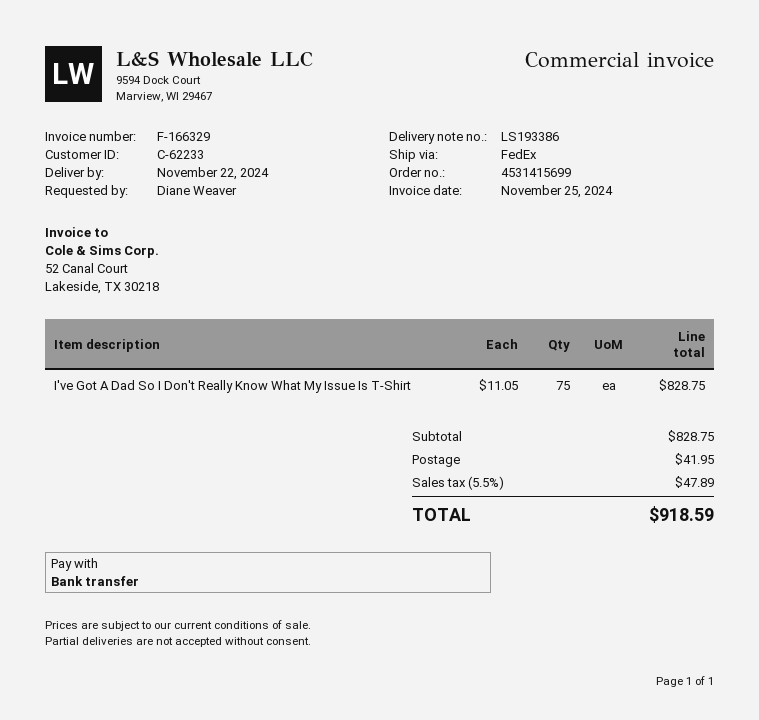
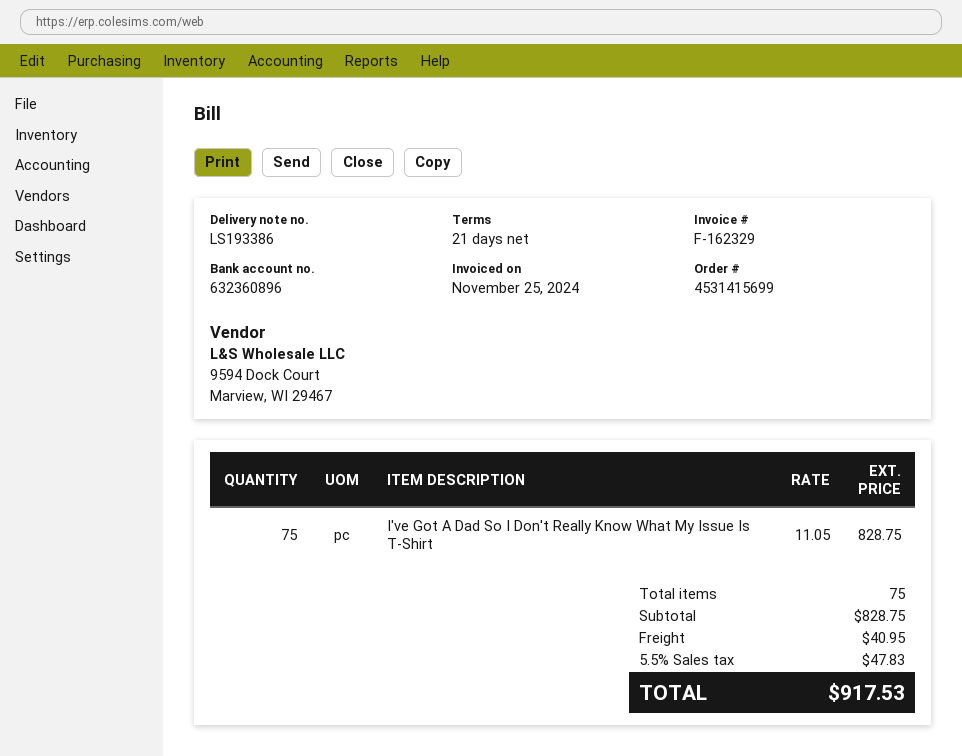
invoice number: F-166329 -> F-162329
shipping: 41.95 -> 40.95
tax: 5.5% = 47.89 -> 5.5% = 47.83
total: 918.59 -> 917.53

